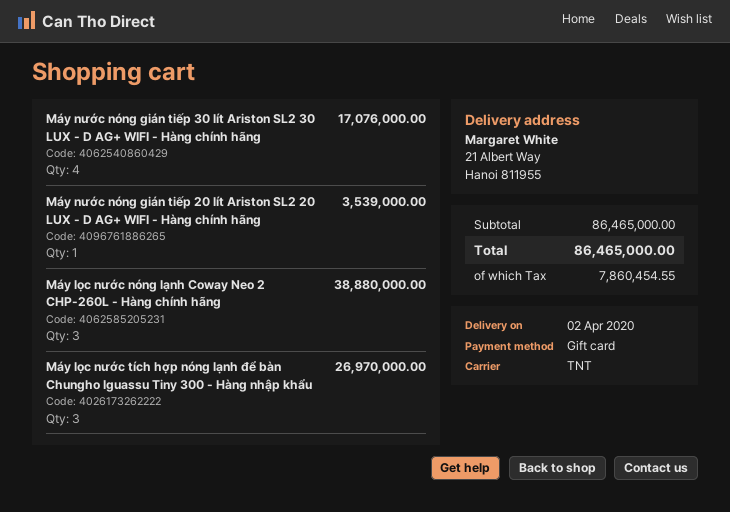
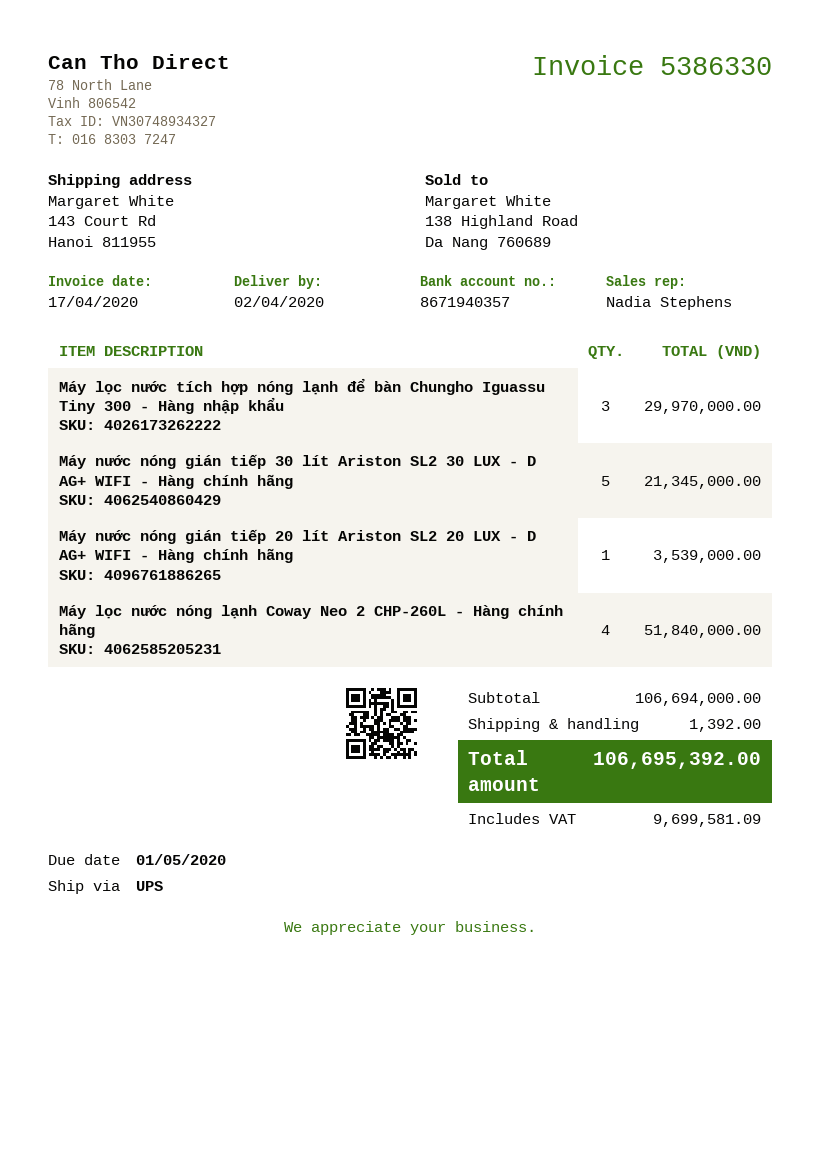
shipping method: TNT -> UPS
ship to: 21 Albert Way, Hanoi 811955 -> 143 Court Rd, Hanoi 811955
Máy nước nóng gián tiếp 30 lít Ariston SL2 30 LUX - D AG+ WIFI - Hàng chính hãng: 4 for 17076000.00 -> 5 for 21345000.00
Máy lọc nước nóng lạnh Coway Neo 2 CHP-260L - Hàng chính hãng: 3 for 38880000.00 -> 4 for 51840000.00
Máy lọc nước tích hợp nóng lạnh để bàn Chungho Iguassu Tiny 300 - Hàng nhập khẩu: 3 for 26970000.00 -> 3 for 29970000.00
subtotal: 86465000.00 -> 106694000.00
shipping: none -> 1392.00
tax: 7860454.55 -> 9699581.09
total: 86465000.00 -> 106695392.00

